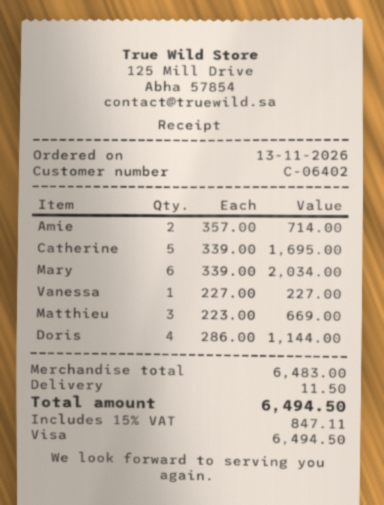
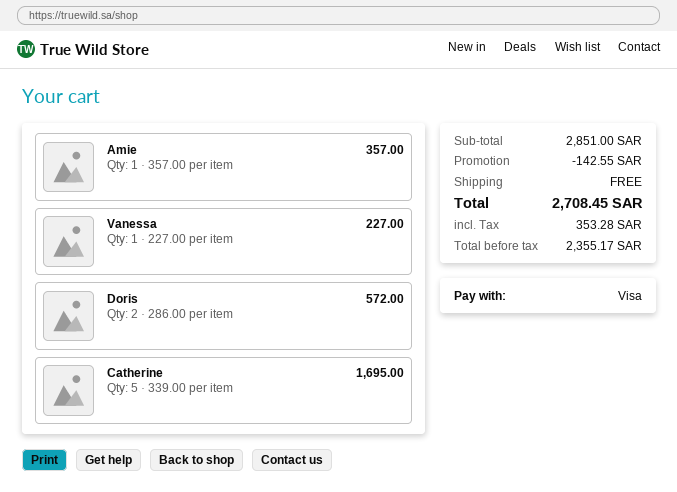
Amie: 2 x 357.00 = 714.00 -> 1 x 357.00 = 357.00
Mary: 6 x 339.00 = 2034.00 -> none
Matthieu: 3 x 223.00 = 669.00 -> none
Doris: 4 x 286.00 = 1144.00 -> 2 x 286.00 = 572.00
subtotal: 6483.00 -> 2851.00
discount: none -> 142.55
shipping: 11.50 -> 0.00
tax: 847.11 -> 353.28
total: 6494.50 -> 2708.45

